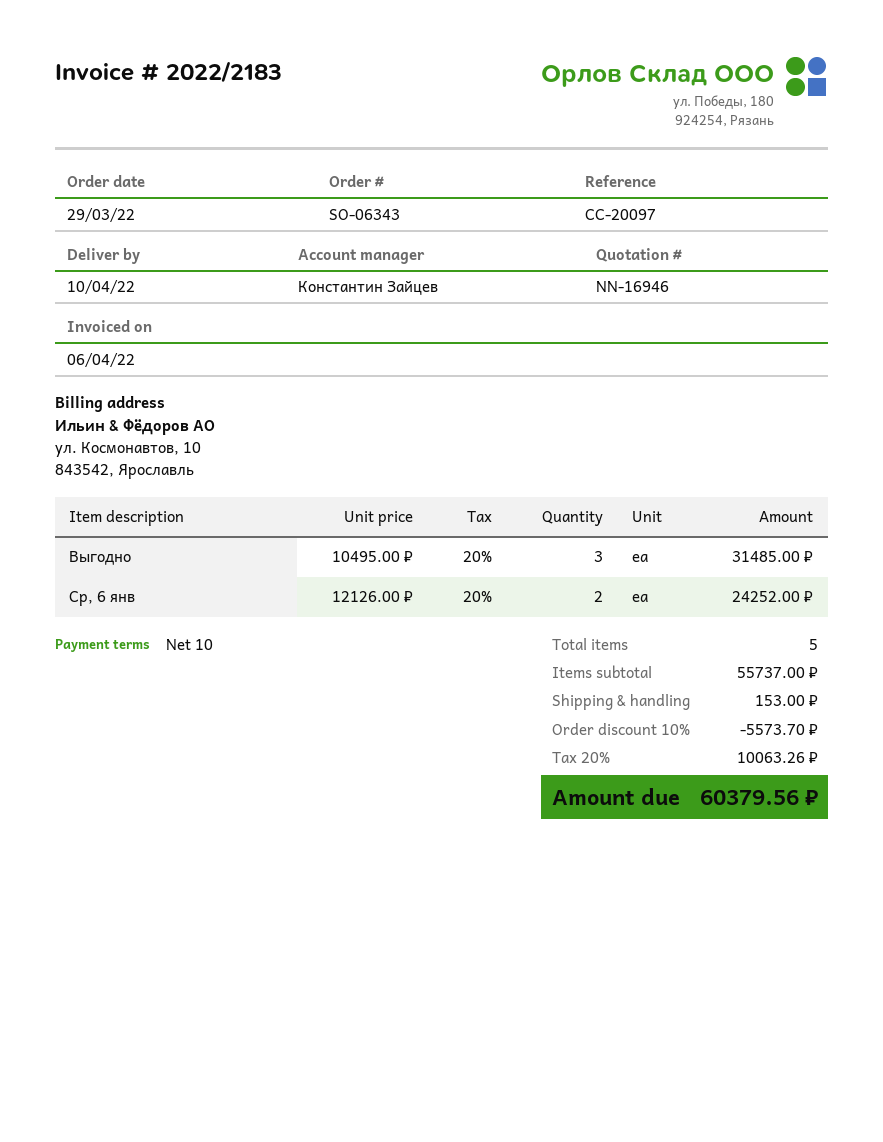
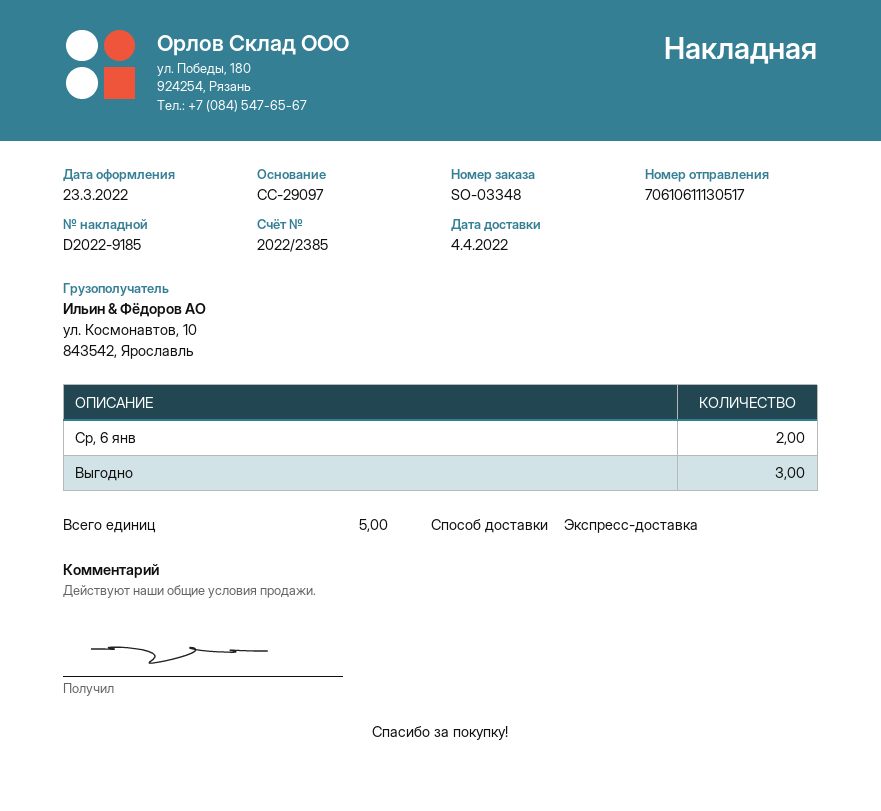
order number: SO-06343 -> SO-03348
order date: 2022-03-29 -> 2022-03-23
delivery date: 2022-04-10 -> 2022-04-04
invoice number: 2022/2183 -> 2022/2385
reference: CC-20097 -> CC-29097

